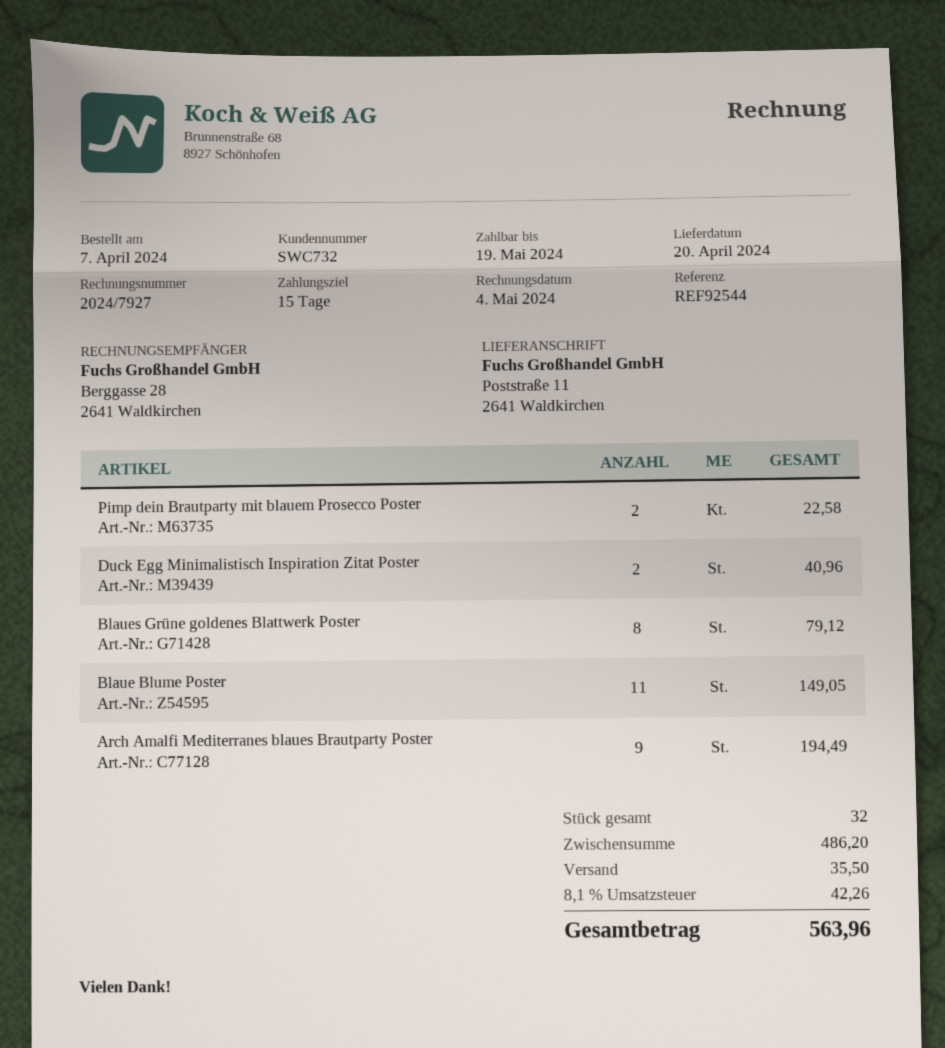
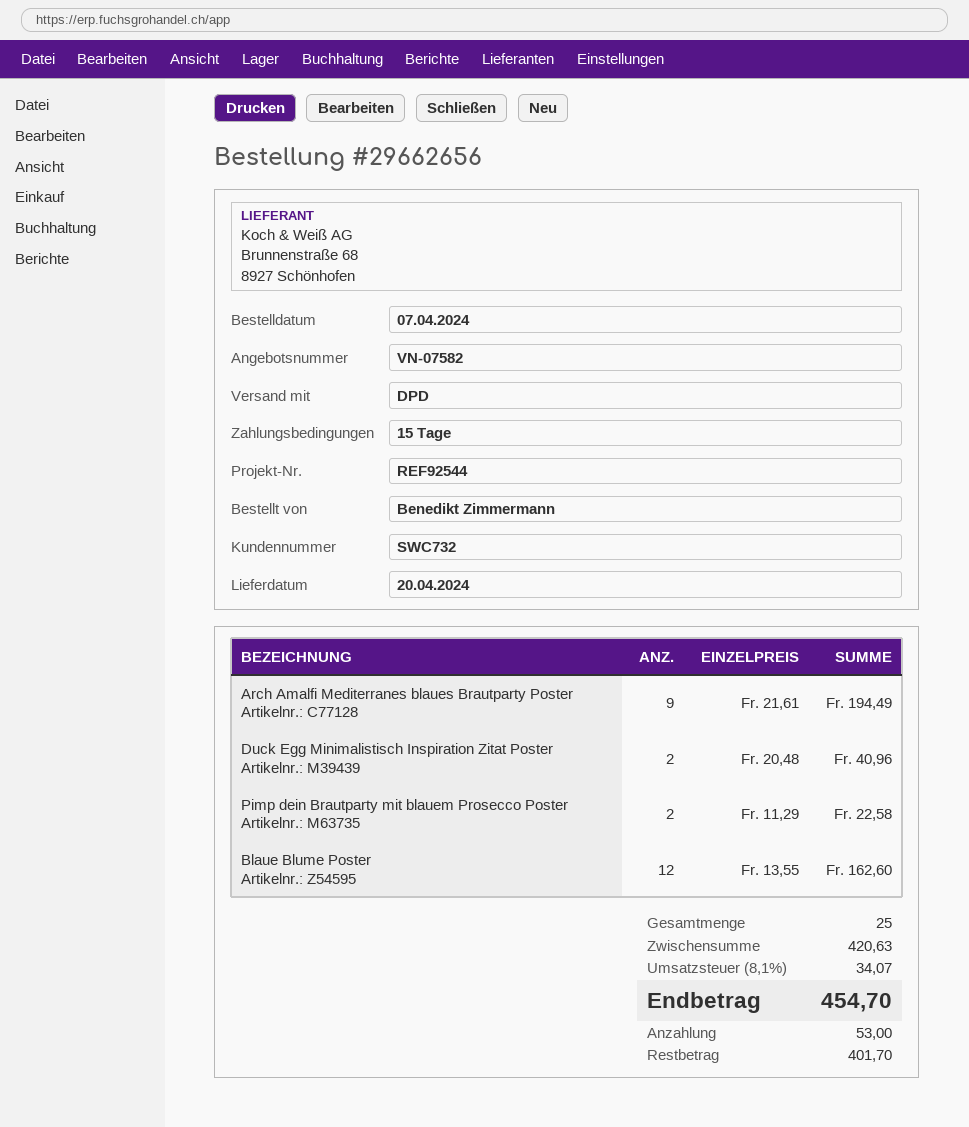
Blaues Grüne goldenes Blattwerk Poster: 8 for 79.12 -> none
Blaue Blume Poster: 11 for 149.05 -> 12 for 162.60
total quantity: 32 -> 25
subtotal: 486.20 -> 420.63
shipping: 35.50 -> none
tax: 8.1% = 42.26 -> 8.1% = 34.07
total: 563.96 -> 454.70

